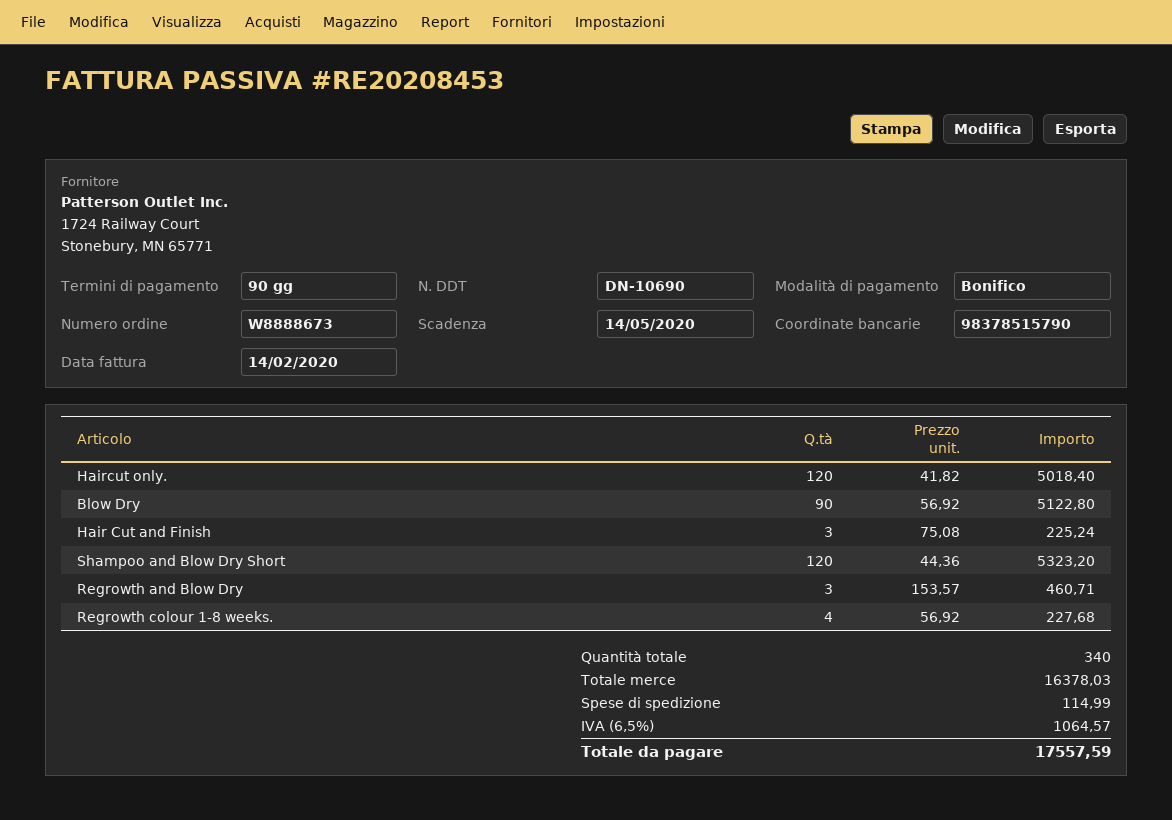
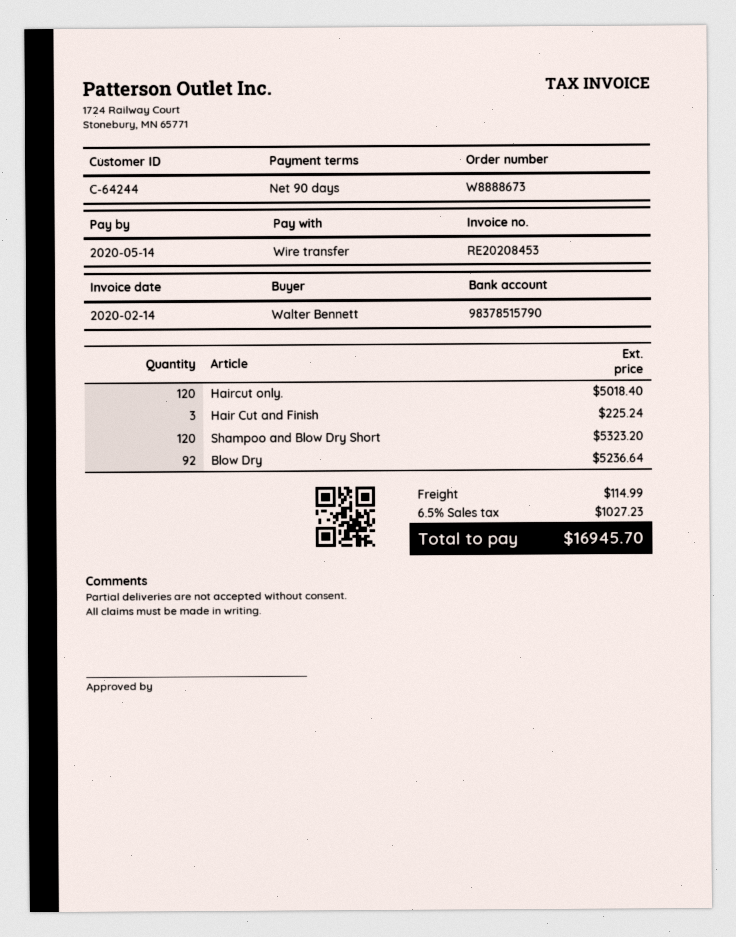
Blow Dry: 90 for 5122.80 -> 92 for 5236.64
Regrowth and Blow Dry: 3 for 460.71 -> none
Regrowth colour 1-8 weeks.: 4 for 227.68 -> none
tax: 6.5% = 1064.57 -> 6.5% = 1027.23
total: 17557.59 -> 16945.70

